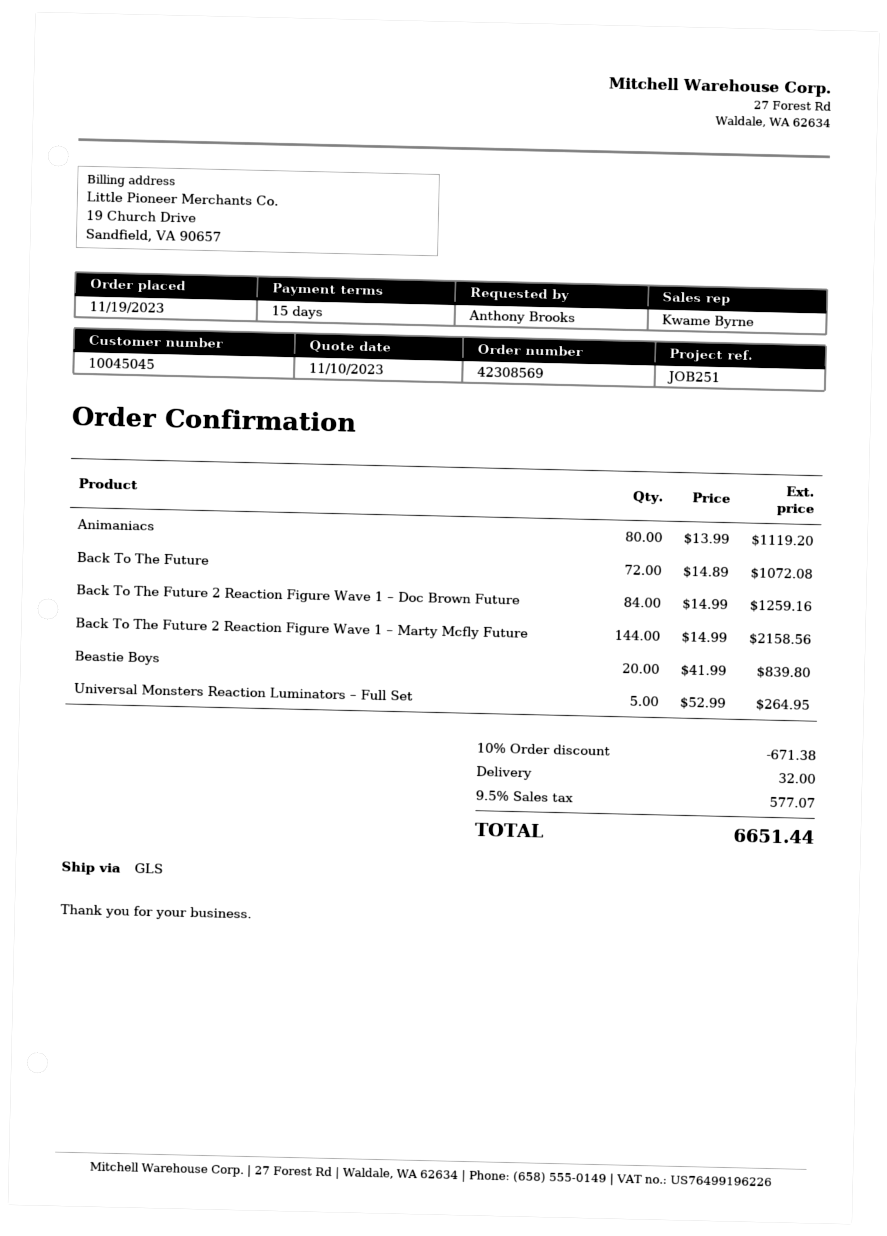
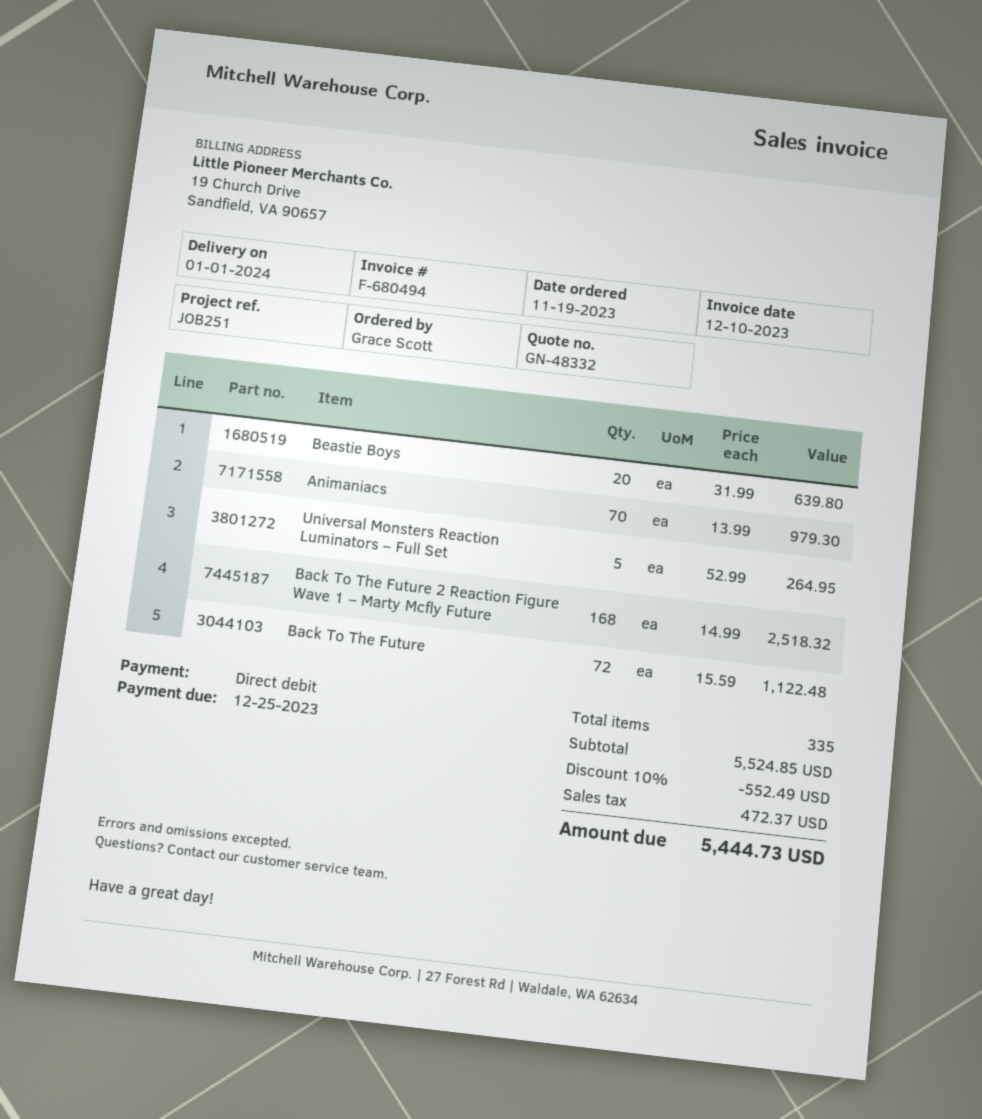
ordered by: Anthony Brooks -> Grace Scott
Animaniacs: 80 x 13.99 = 1119.20 -> 70 x 13.99 = 979.30
Back To The Future: 72 x 14.89 = 1072.08 -> 72 x 15.59 = 1122.48
Back To The Future 2 Reaction Figure Wave 1 – Doc Brown Future: 84 x 14.99 = 1259.16 -> none
Back To The Future 2 Reaction Figure Wave 1 – Marty Mcfly Future: 144 x 14.99 = 2158.56 -> 168 x 14.99 = 2518.32
Beastie Boys: 20 x 41.99 = 839.80 -> 20 x 31.99 = 639.80
discount: 10% = 671.38 -> 10% = 552.49
shipping: 32.00 -> none
tax: 577.07 -> 472.37
total: 6651.44 -> 5444.73

